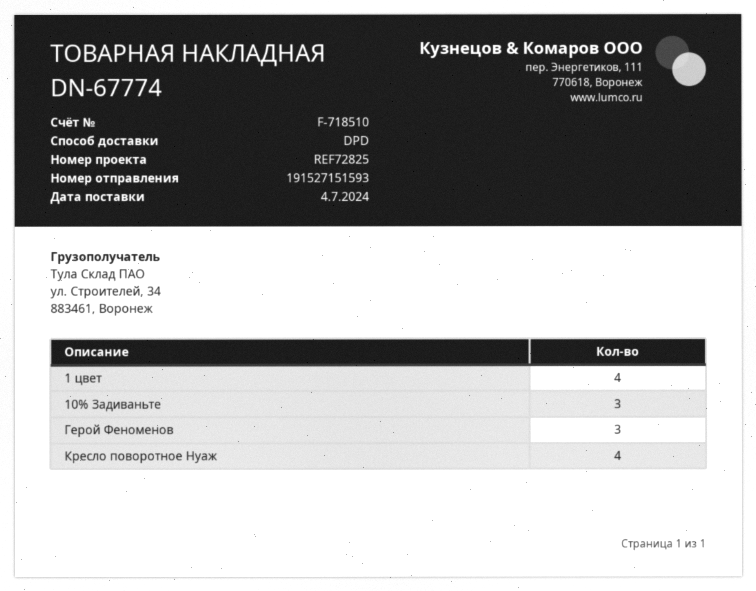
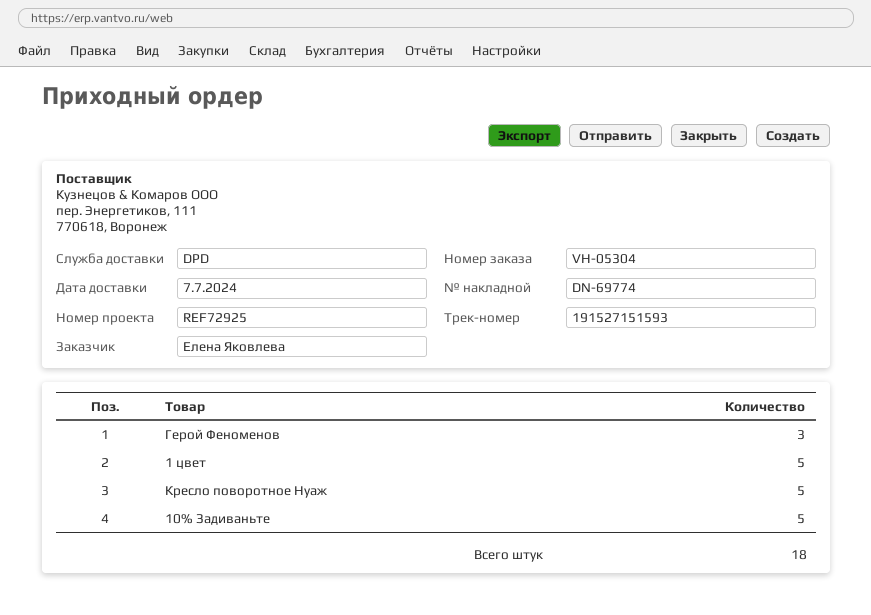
delivery note number: DN-67774 -> DN-69774
delivery date: 2024-07-04 -> 2024-07-07
reference: REF72825 -> REF72925
1 цвет: 4 -> 5
10% Задиваньте: 3 -> 5
Кресло поворотное Нуаж: 4 -> 5

